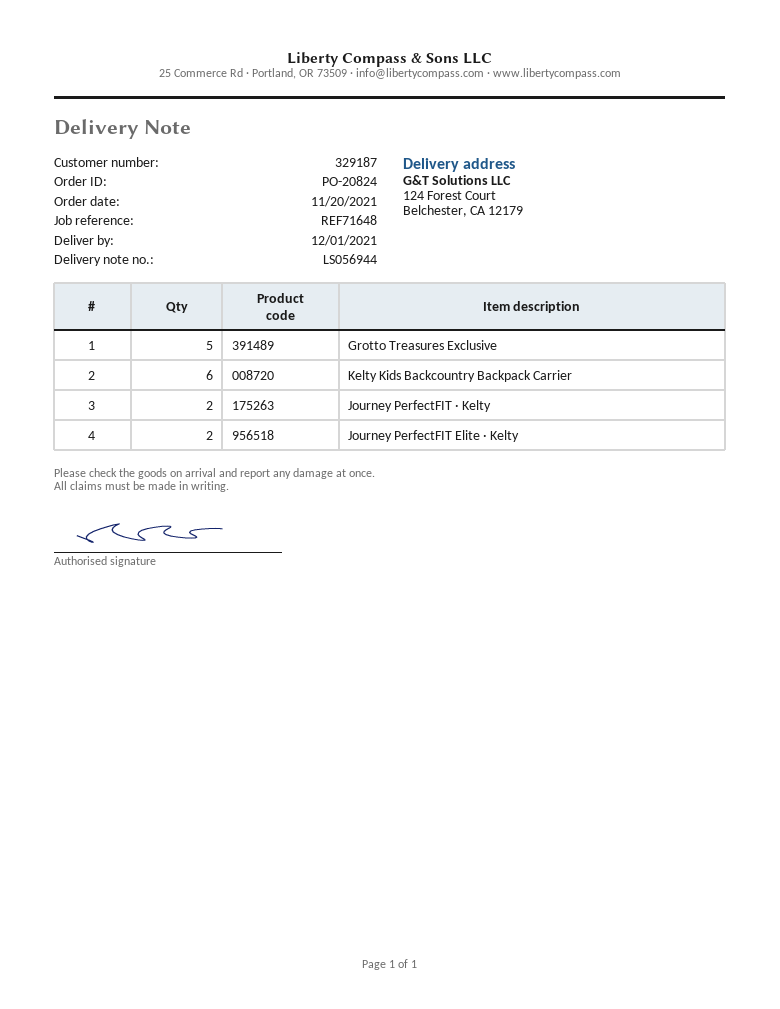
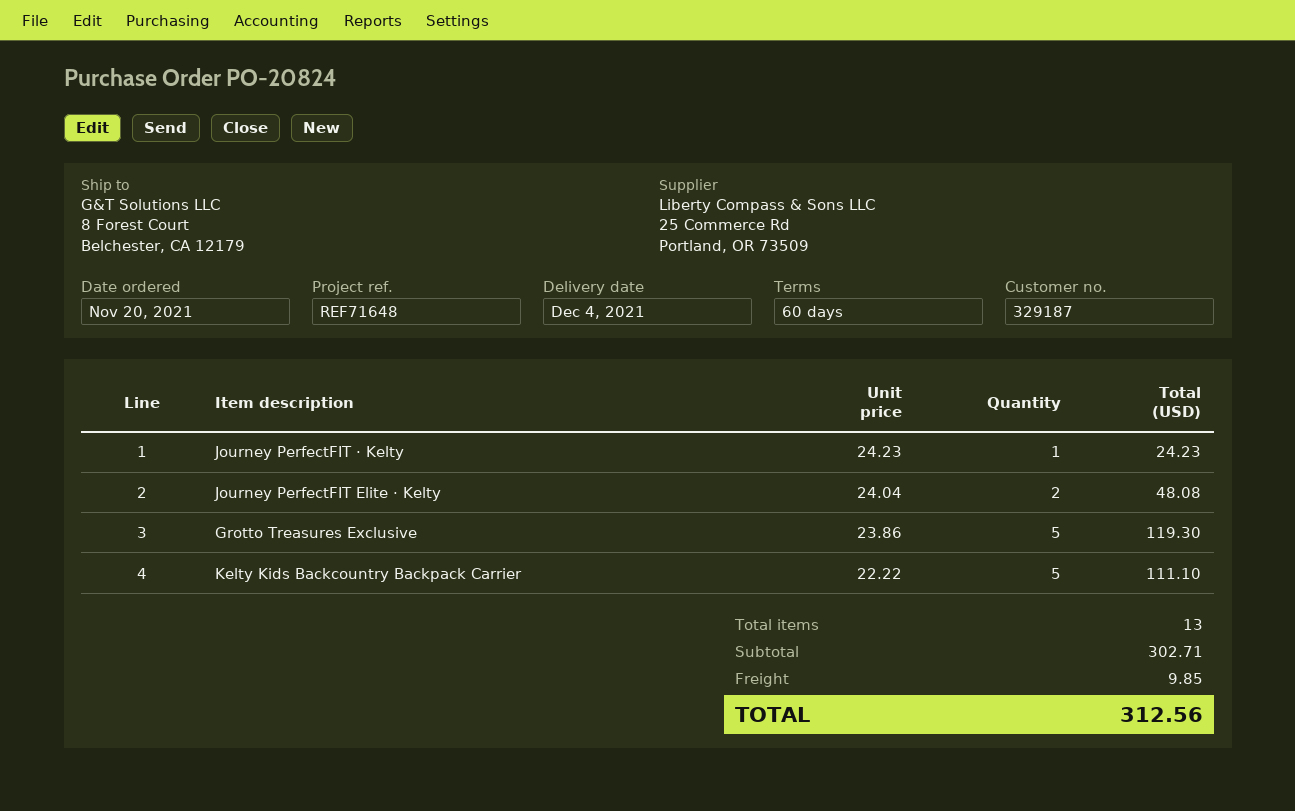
delivery date: 2021-12-01 -> 2021-12-04
ship to: 124 Forest Court, Belchester, CA 12179 -> 8 Forest Court, Belchester, CA 12179
Kelty Kids Backcountry Backpack Carrier: 6 -> 5
Journey PerfectFIT · Kelty: 2 -> 1

